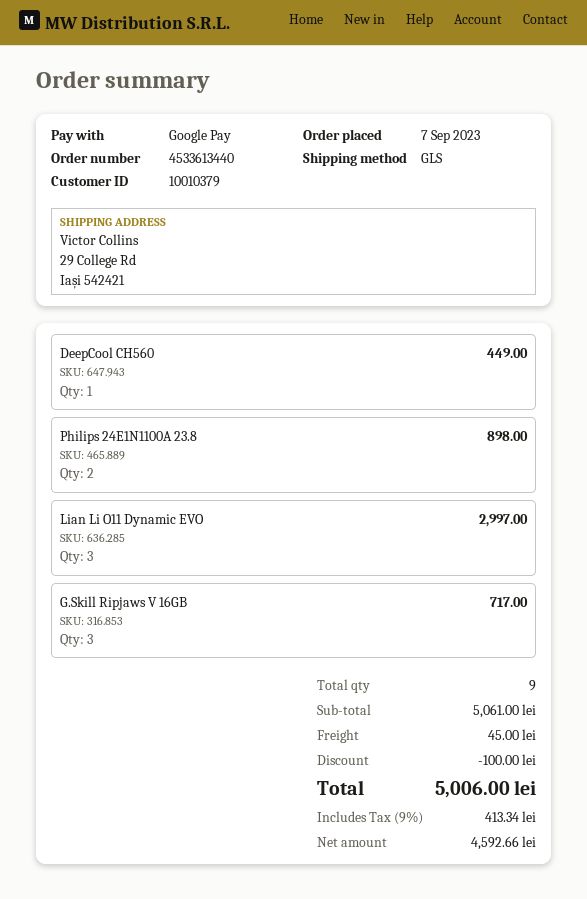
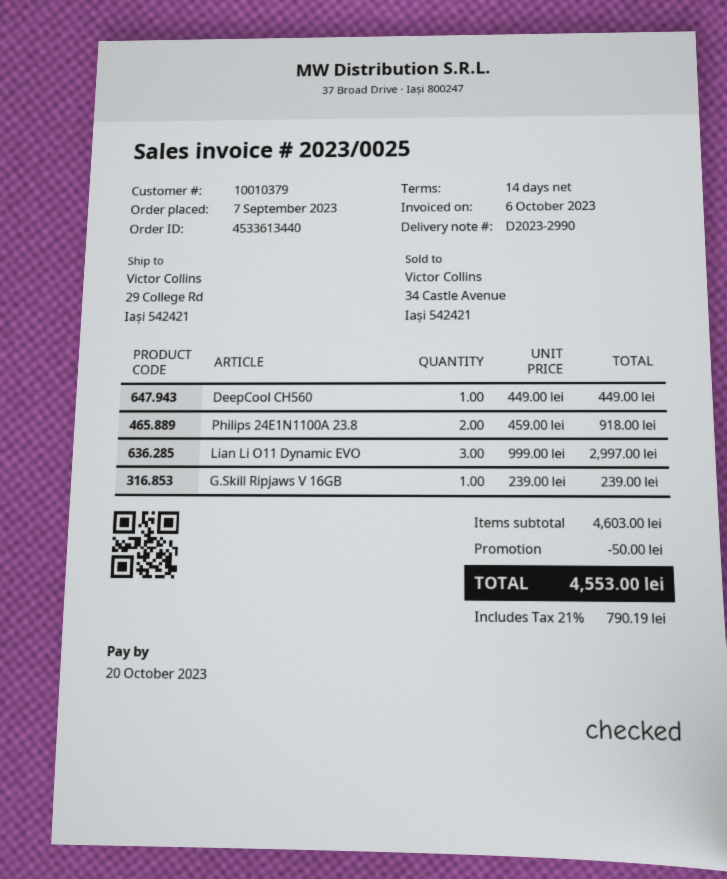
Philips 24E1N1100A 23.8: 2 for 898.00 -> 2 for 918.00
G.Skill Ripjaws V 16GB: 3 for 717.00 -> 1 for 239.00
subtotal: 5061.00 -> 4603.00
discount: 100.00 -> 50.00
shipping: 45.00 -> none
tax: 9% = 413.34 -> 21% = 790.19
total: 5006.00 -> 4553.00

